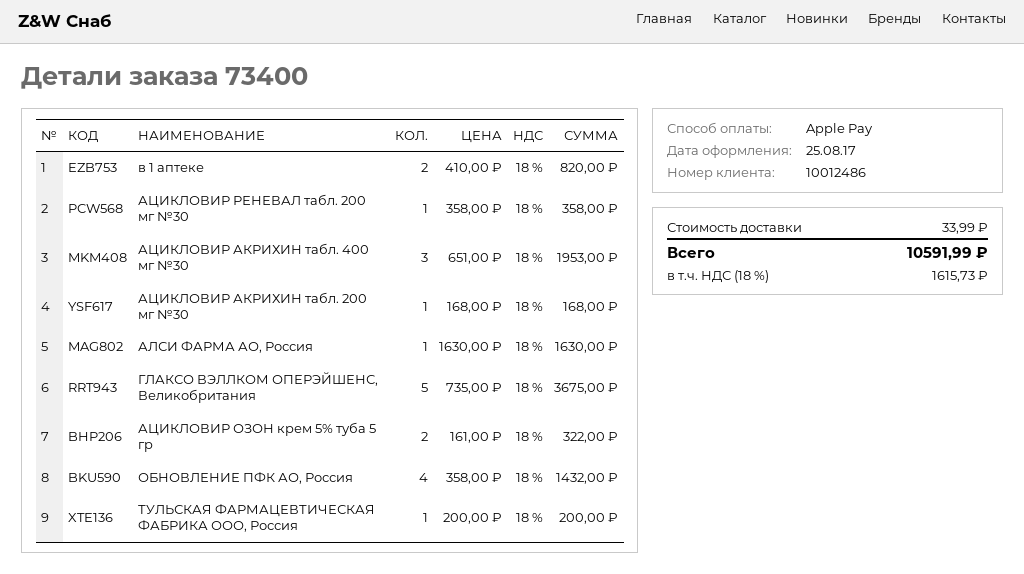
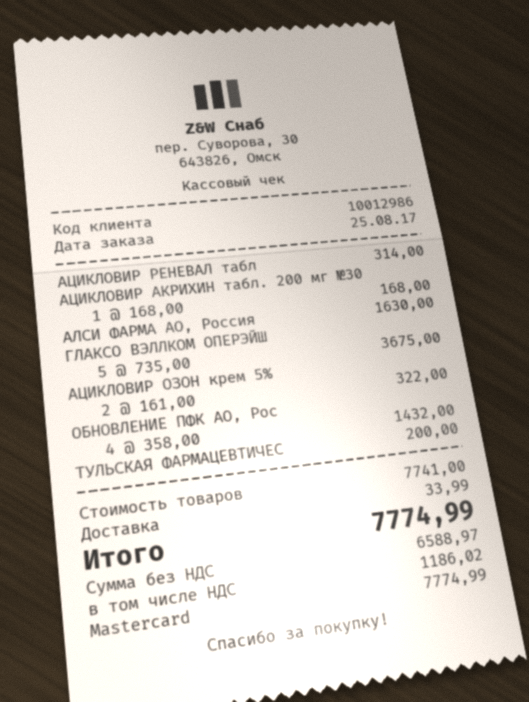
customer number: 10012486 -> 10012986
payment method: Apple Pay -> Mastercard
в 1 аптеке: 2 x 410.00 = 820.00 -> none
АЦИКЛОВИР РЕНЕВАЛ табл. 200 мг №30: 1 x 358.00 = 358.00 -> 1 x 314.00 = 314.00
АЦИКЛОВИР АКРИХИН табл. 400 мг №30: 3 x 651.00 = 1953.00 -> none
tax: 1615.73 -> 1186.02
total: 10591.99 -> 7774.99

